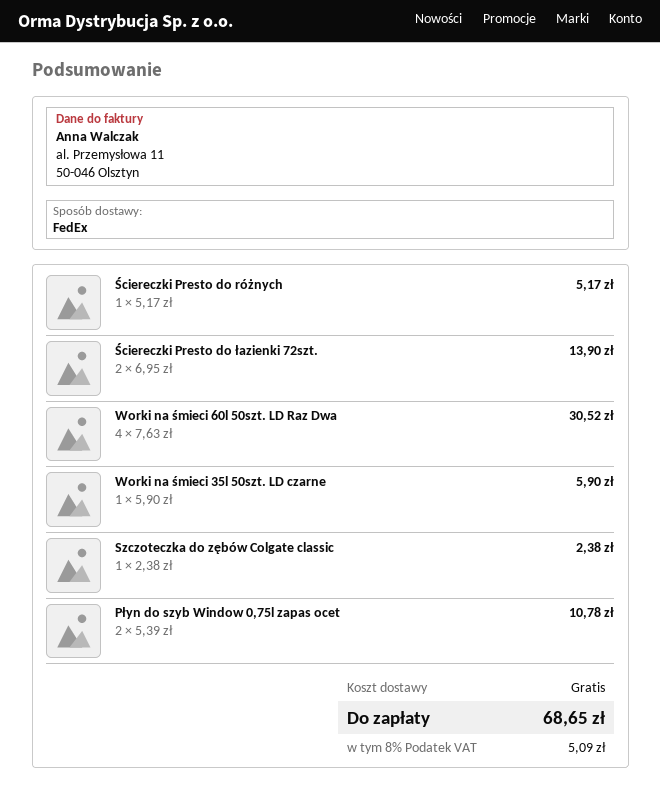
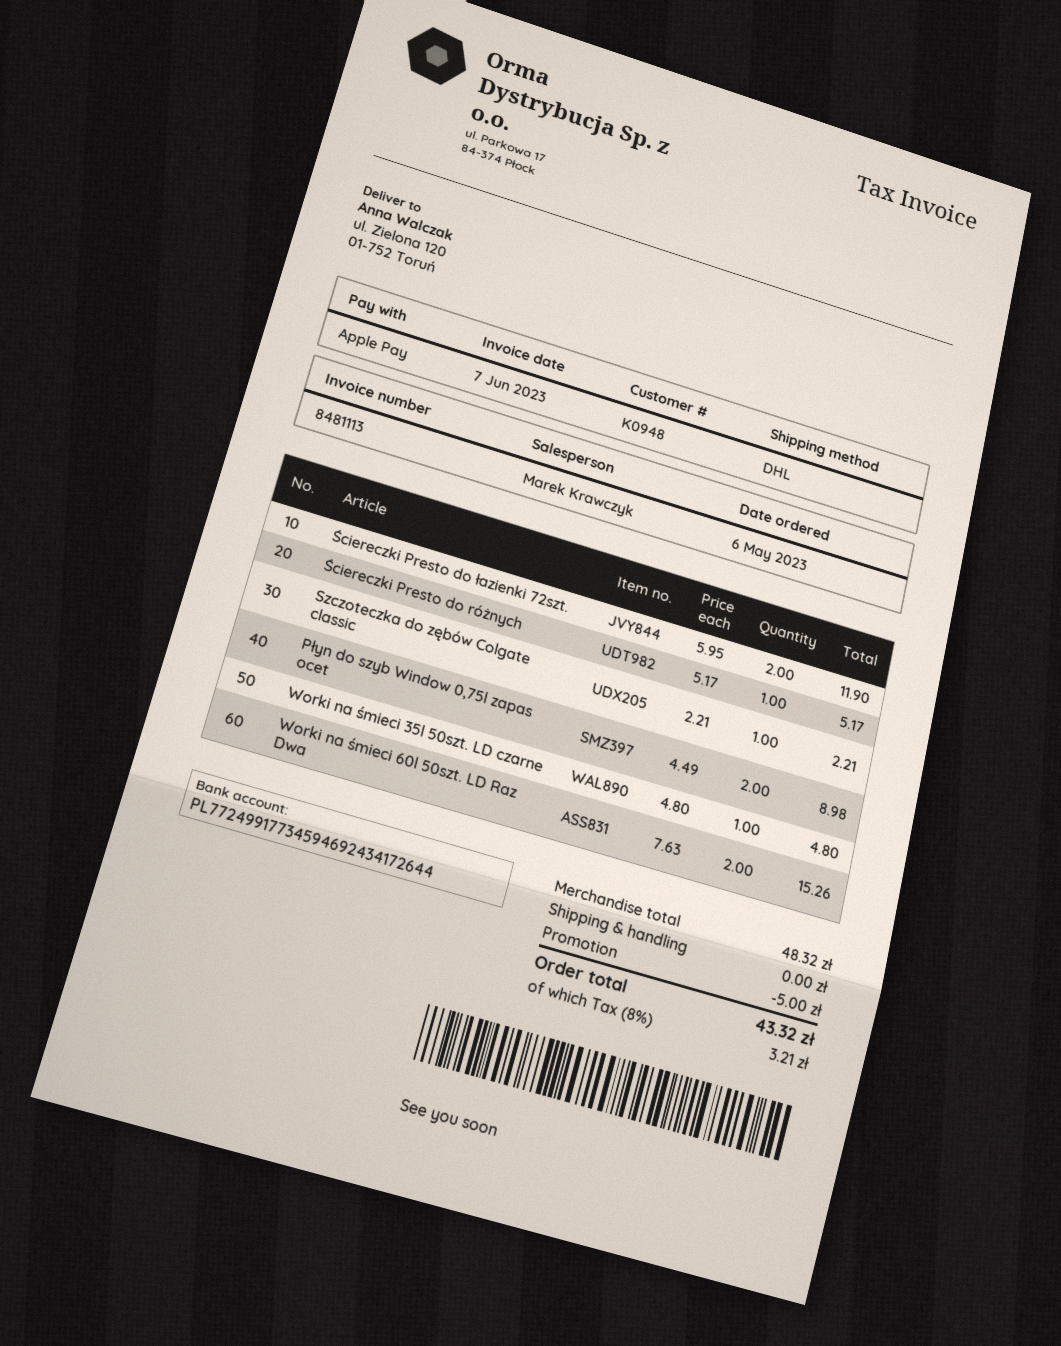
shipping method: FedEx -> DHL
Ściereczki Presto do łazienki 72szt.: 2 x 6.95 = 13.90 -> 2 x 5.95 = 11.90
Worki na śmieci 60l 50szt. LD Raz Dwa: 4 x 7.63 = 30.52 -> 2 x 7.63 = 15.26
Worki na śmieci 35l 50szt. LD czarne: 1 x 5.90 = 5.90 -> 1 x 4.80 = 4.80
Szczoteczka do zębów Colgate classic: 1 x 2.38 = 2.38 -> 1 x 2.21 = 2.21
Płyn do szyb Window 0,75l zapas ocet: 2 x 5.39 = 10.78 -> 2 x 4.49 = 8.98
discount: none -> 5.00
tax: 8% = 5.09 -> 8% = 3.21
total: 68.65 -> 43.32

